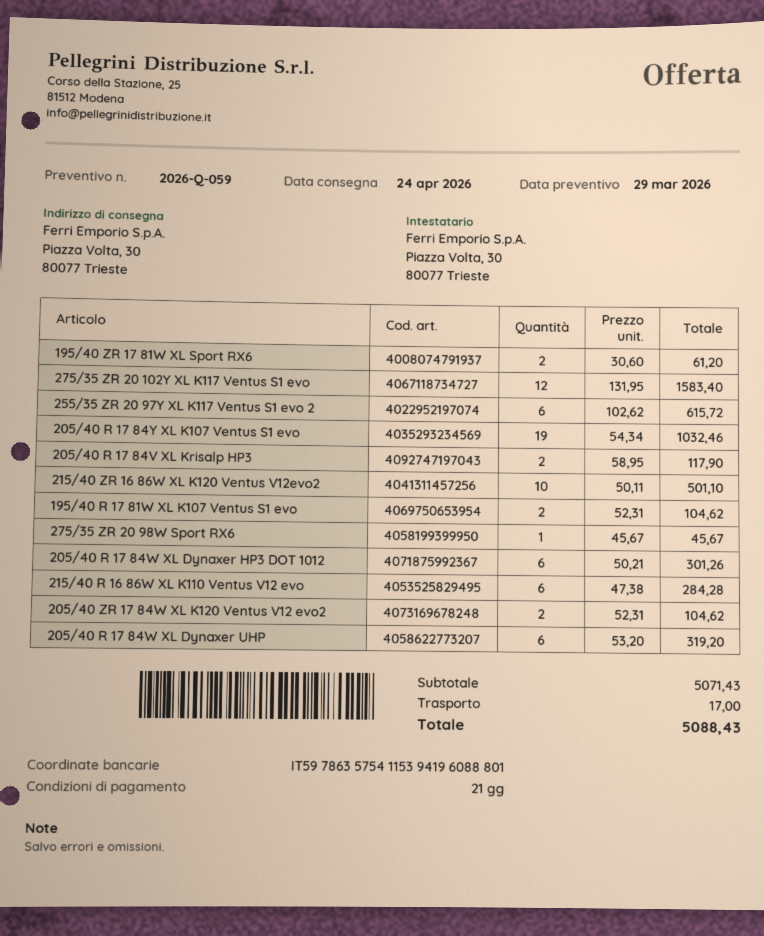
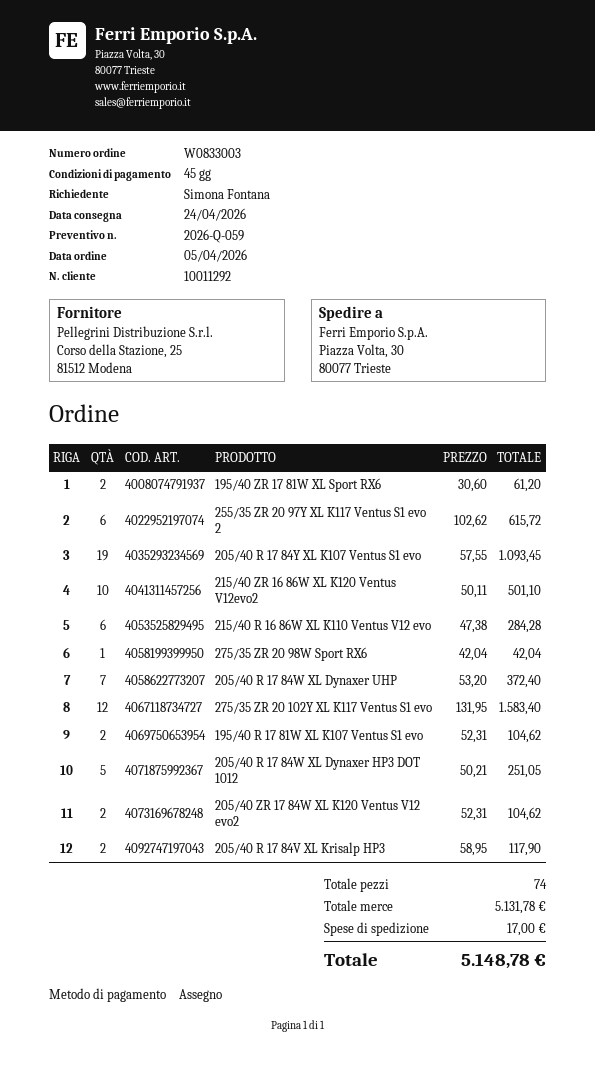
payment terms: 21 days -> 45 days
205/40 R 17 84Y XL K107 Ventus S1 evo: 19 x 54.34 = 1032.46 -> 19 x 57.55 = 1093.45
275/35 ZR 20 98W Sport RX6: 1 x 45.67 = 45.67 -> 1 x 42.04 = 42.04
205/40 R 17 84W XL Dynaxer HP3 DOT 1012: 6 x 50.21 = 301.26 -> 5 x 50.21 = 251.05
205/40 R 17 84W XL Dynaxer UHP: 6 x 53.20 = 319.20 -> 7 x 53.20 = 372.40
subtotal: 5071.43 -> 5131.78
total: 5088.43 -> 5148.78

